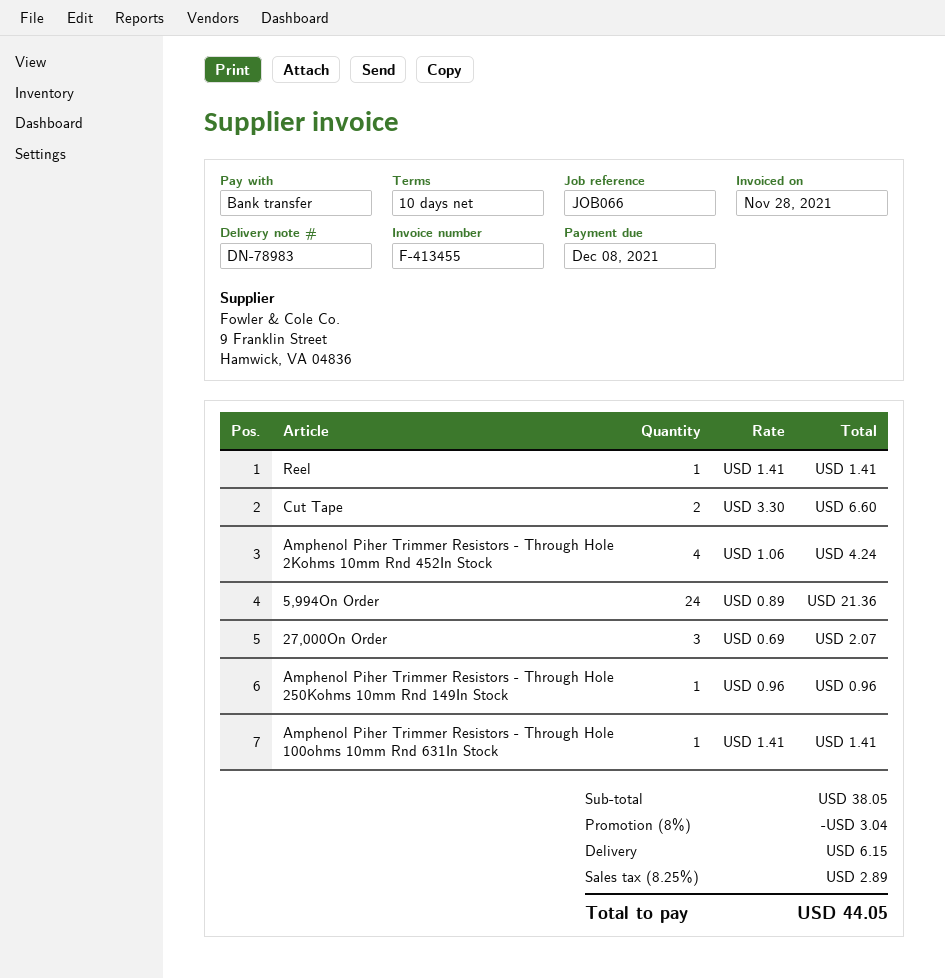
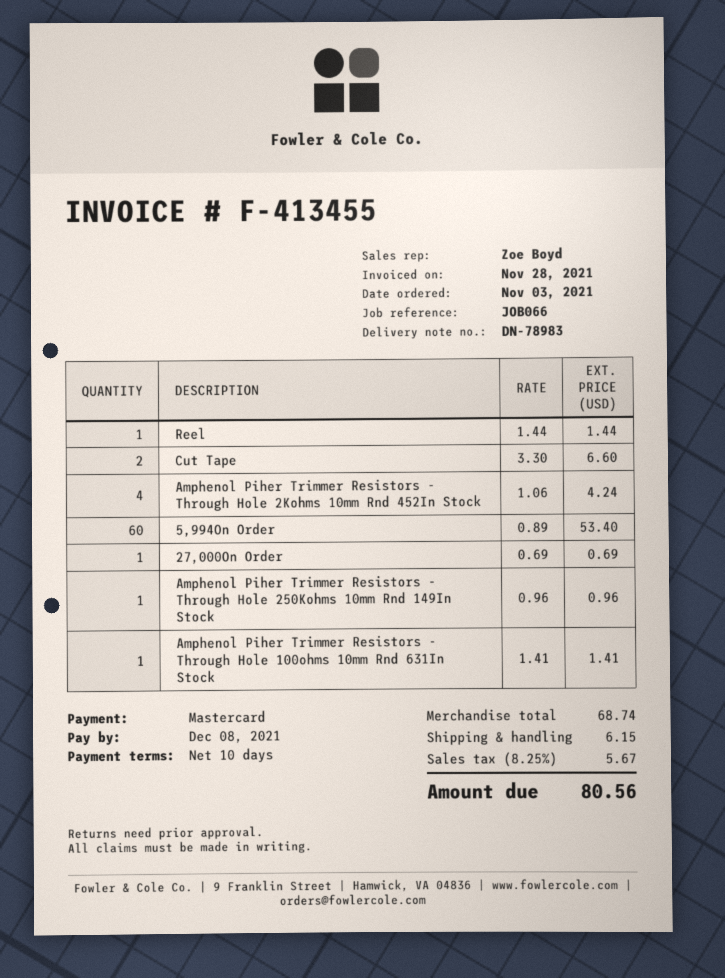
payment method: bank transfer -> Mastercard
Reel: 1 x 1.41 = 1.41 -> 1 x 1.44 = 1.44
5,994On Order: 24 x 0.89 = 21.36 -> 60 x 0.89 = 53.40
27,000On Order: 3 x 0.69 = 2.07 -> 1 x 0.69 = 0.69
subtotal: 38.05 -> 68.74
discount: 8% = 3.04 -> none
tax: 8.25% = 2.89 -> 8.25% = 5.67
total: 44.05 -> 80.56

